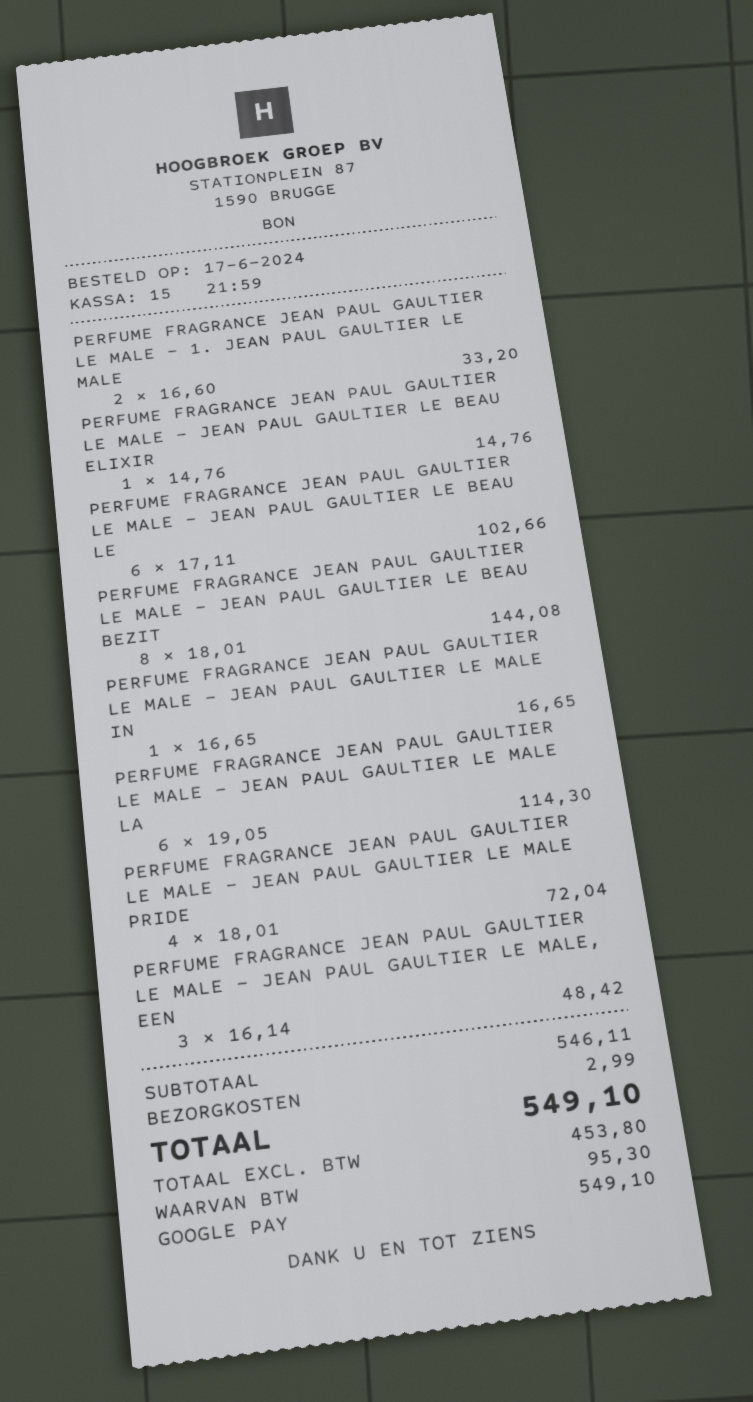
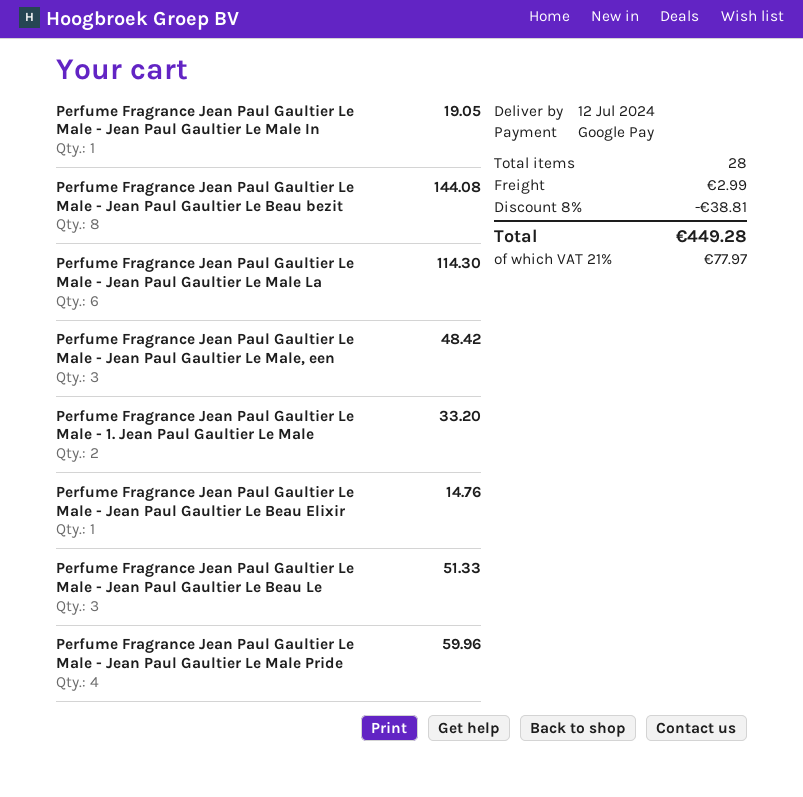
PERFUME FRAGRANCE JEAN PAUL GAULTIER LE MALE - JEAN PAUL GAULTIER LE BEAU LE: 6 for 102.66 -> 3 for 51.33
PERFUME FRAGRANCE JEAN PAUL GAULTIER LE MALE - JEAN PAUL GAULTIER LE MALE IN: 1 for 16.65 -> 1 for 19.05
PERFUME FRAGRANCE JEAN PAUL GAULTIER LE MALE - JEAN PAUL GAULTIER LE MALE PRIDE: 4 for 72.04 -> 4 for 59.96
discount: none -> 8% = 38.81
tax: 95.30 -> 77.97
total: 549.10 -> 449.28

